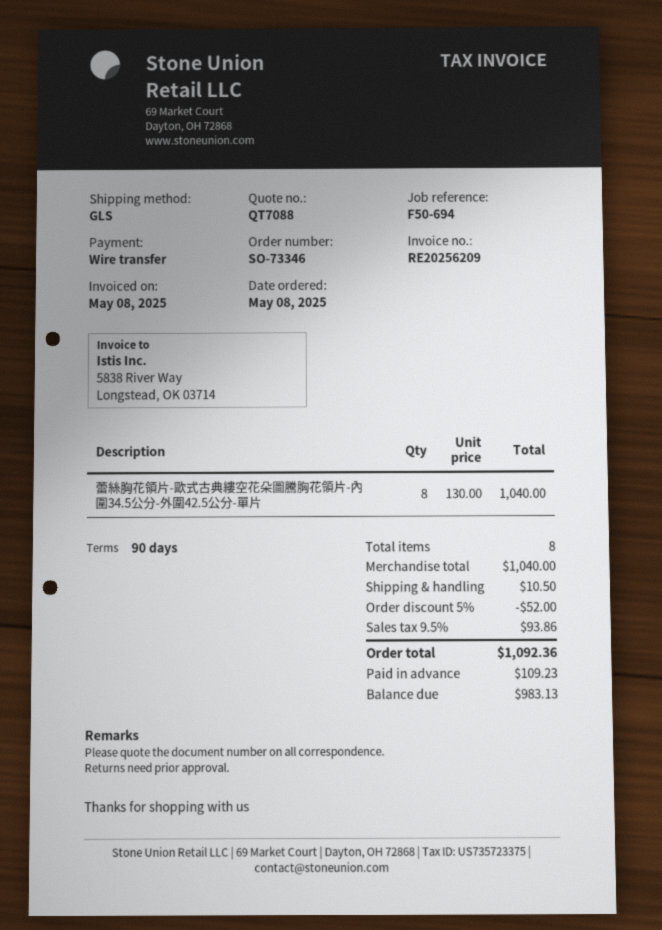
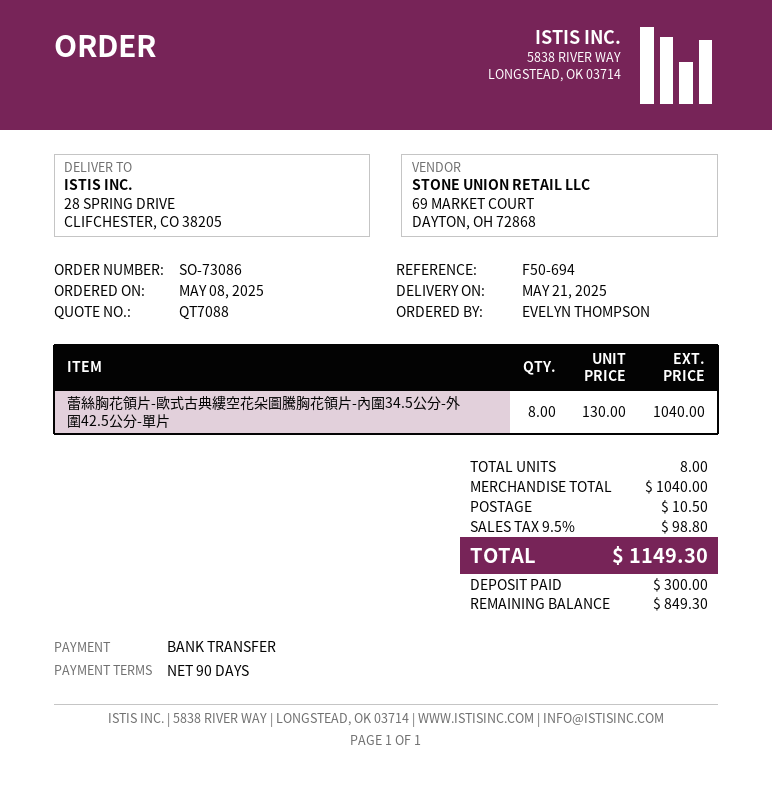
order number: SO-73346 -> SO-73086
discount: 5% = 52.00 -> none
tax: 9.5% = 93.86 -> 9.5% = 98.80
total: 1092.36 -> 1149.30
deposit: 109.23 -> 300.00
balance: 983.13 -> 849.30

